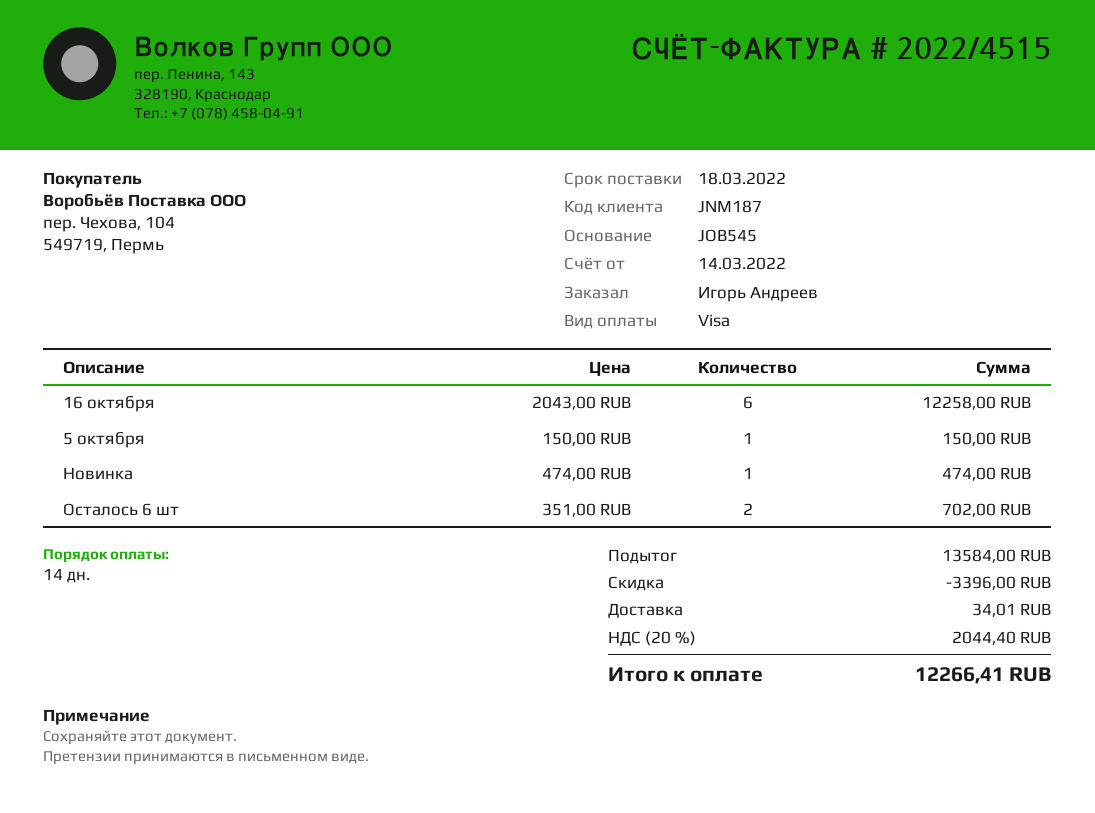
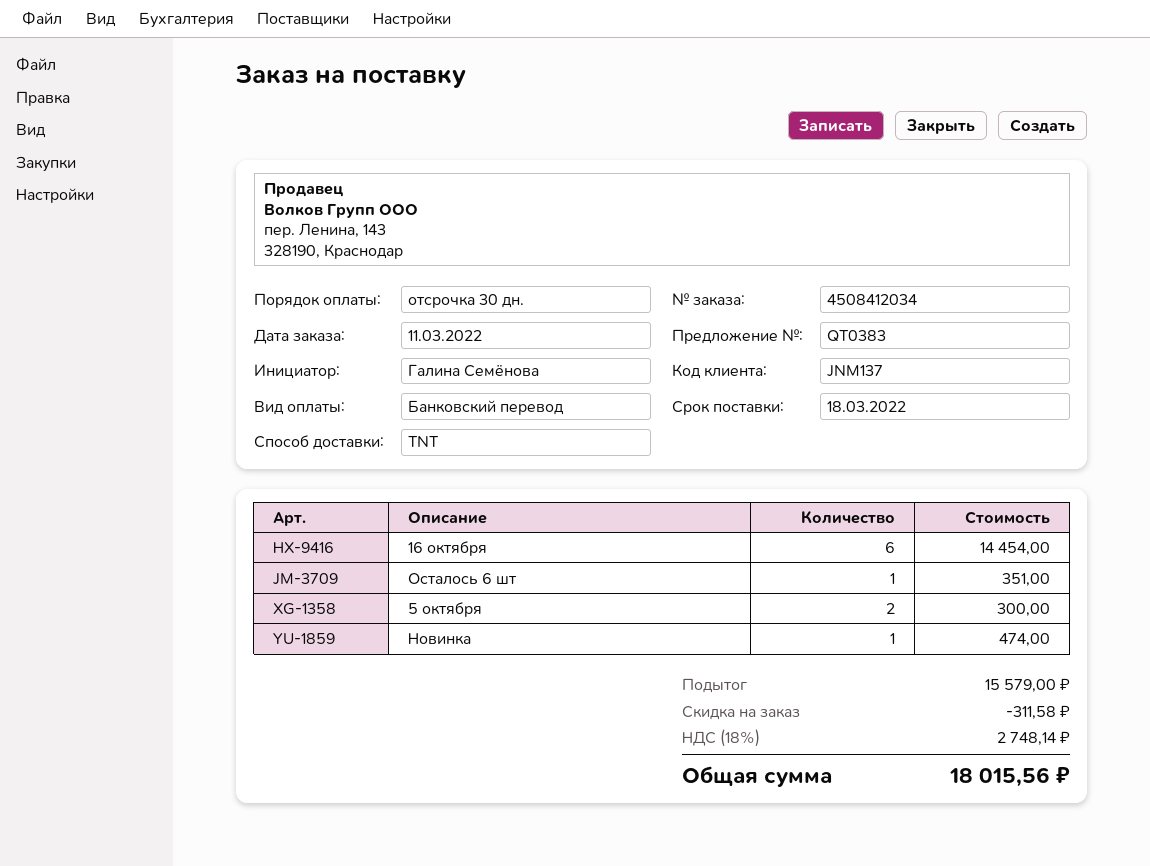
payment terms: 14 days -> 30 days
customer number: JNM187 -> JNM137
ordered by: Игорь Андреев -> Галина Семёнова
payment method: Visa -> bank transfer
16 октября: 6 for 12258.00 -> 6 for 14454.00
5 октября: 1 for 150.00 -> 2 for 300.00
Осталось 6 шт: 2 for 702.00 -> 1 for 351.00
subtotal: 13584.00 -> 15579.00
discount: 3396.00 -> 311.58
shipping: 34.01 -> none
tax: 20% = 2044.40 -> 18% = 2748.14
total: 12266.41 -> 18015.56

